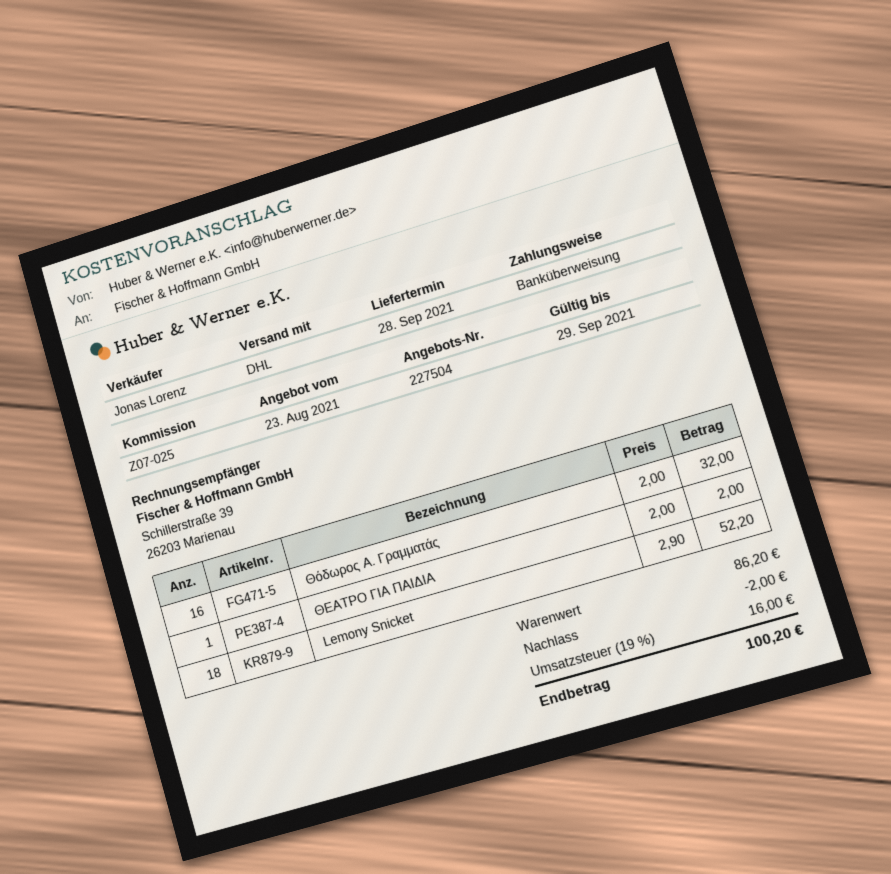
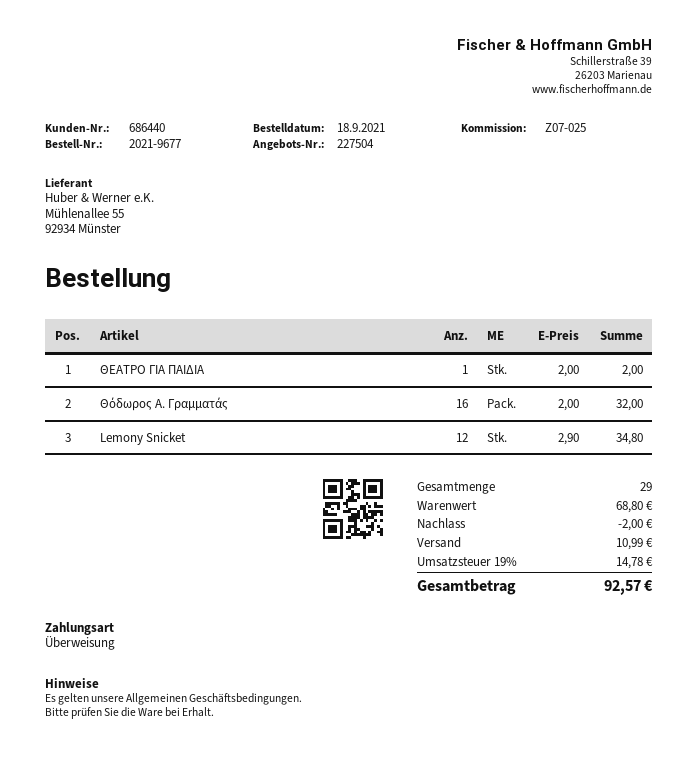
Lemony Snicket: 18 x 2.90 = 52.20 -> 12 x 2.90 = 34.80
subtotal: 86.20 -> 68.80
shipping: none -> 10.99
tax: 19% = 16.00 -> 19% = 14.78
total: 100.20 -> 92.57

